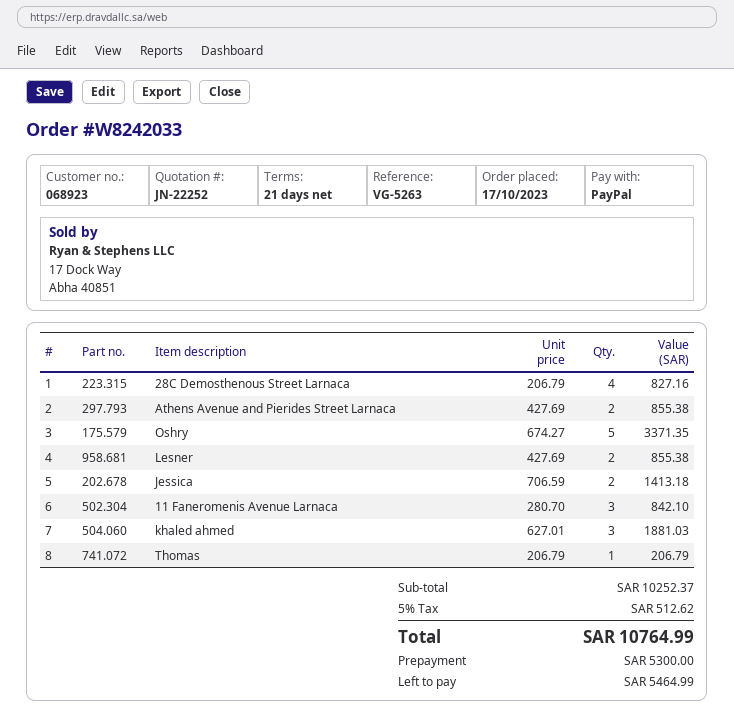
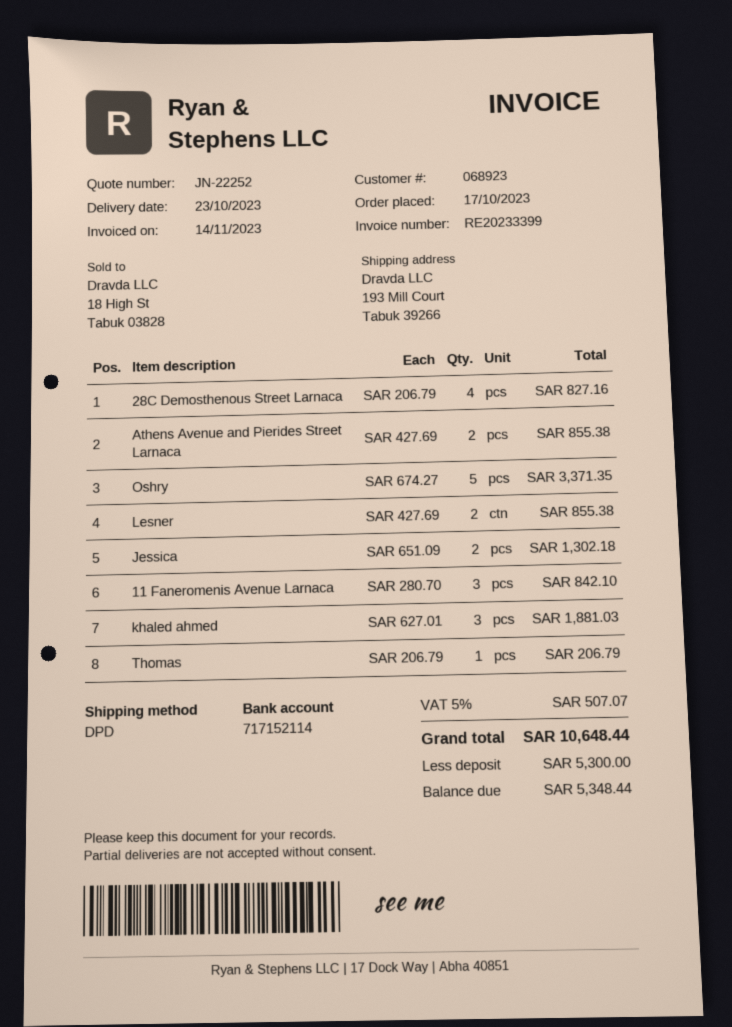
Jessica: 2 x 706.59 = 1413.18 -> 2 x 651.09 = 1302.18
tax: 5% = 512.62 -> 5% = 507.07
total: 10764.99 -> 10648.44
balance: 5464.99 -> 5348.44

